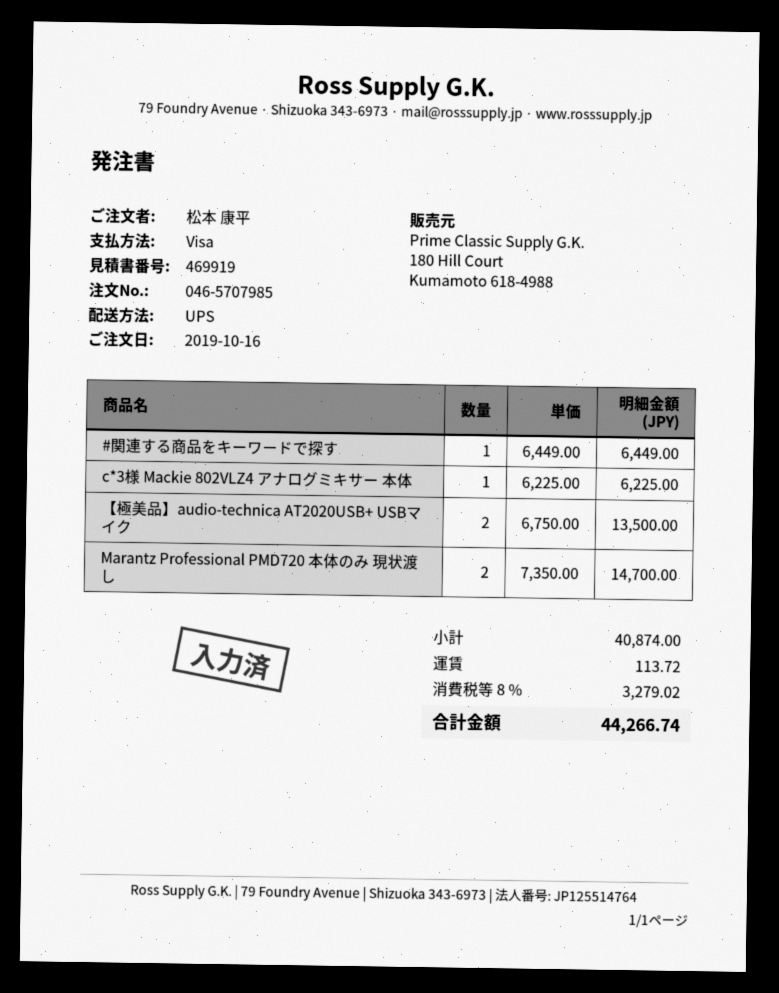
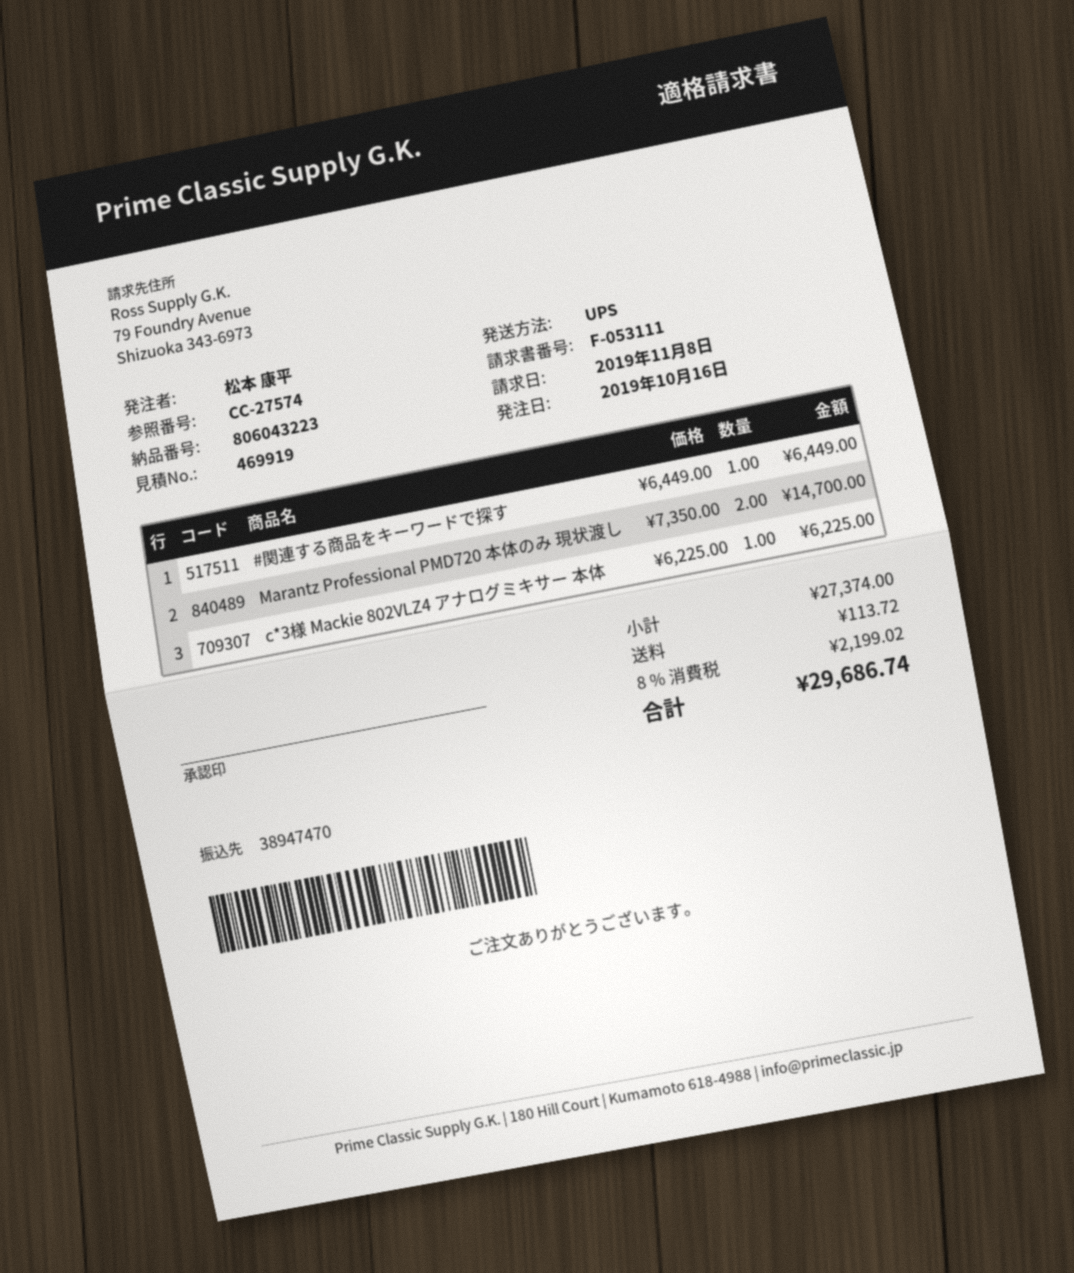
【極美品】audio-technica AT2020USB+ USBマイク: 2 x 6750.00 = 13500.00 -> none
subtotal: 40874.00 -> 27374.00
tax: 8% = 3279.02 -> 8% = 2199.02
total: 44266.74 -> 29686.74

